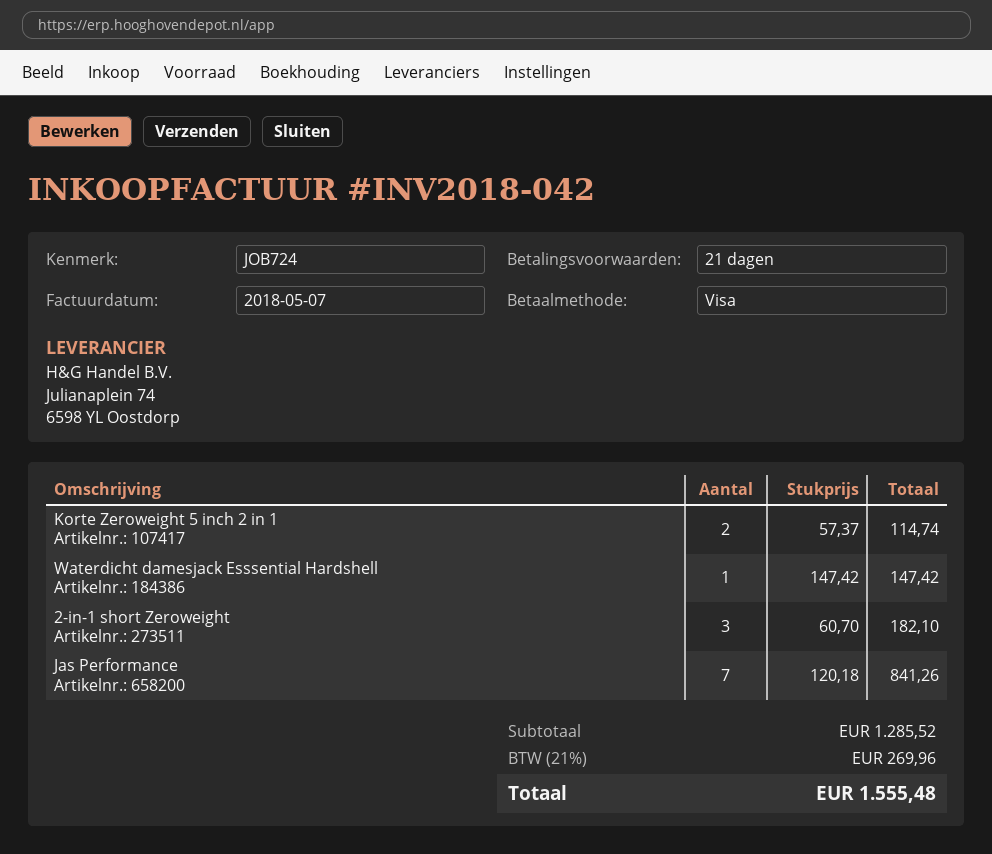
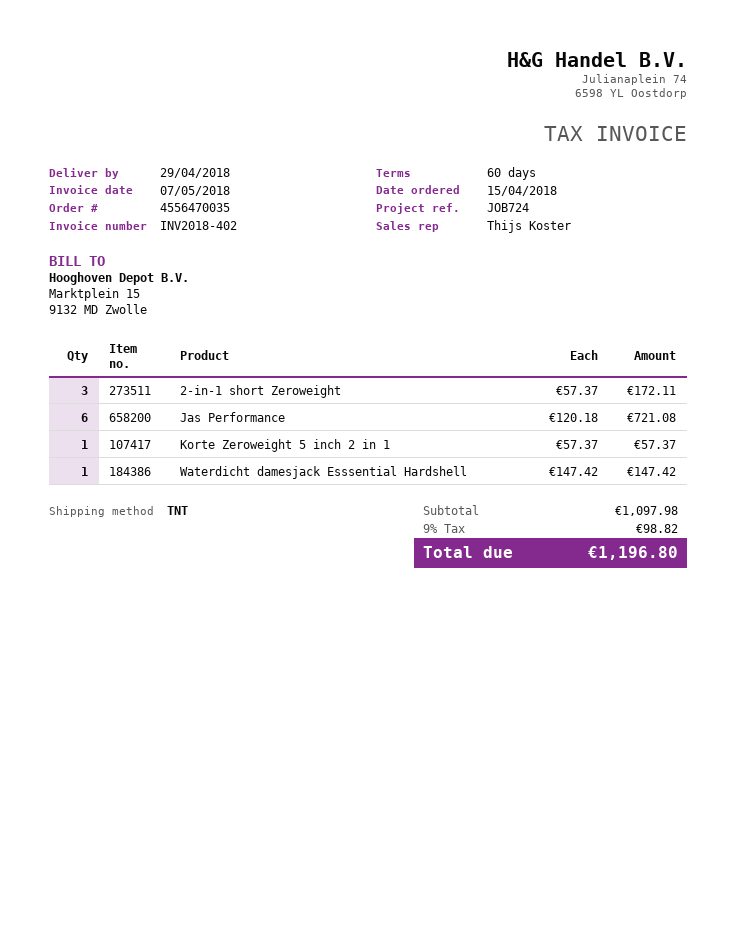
invoice number: INV2018-042 -> INV2018-402
payment terms: 21 days -> 60 days
Korte Zeroweight 5 inch 2 in 1: 2 x 57.37 = 114.74 -> 1 x 57.37 = 57.37
2-in-1 short Zeroweight: 3 x 60.70 = 182.10 -> 3 x 57.37 = 172.11
Jas Performance: 7 x 120.18 = 841.26 -> 6 x 120.18 = 721.08
subtotal: 1285.52 -> 1097.98
tax: 21% = 269.96 -> 9% = 98.82
total: 1555.48 -> 1196.80

